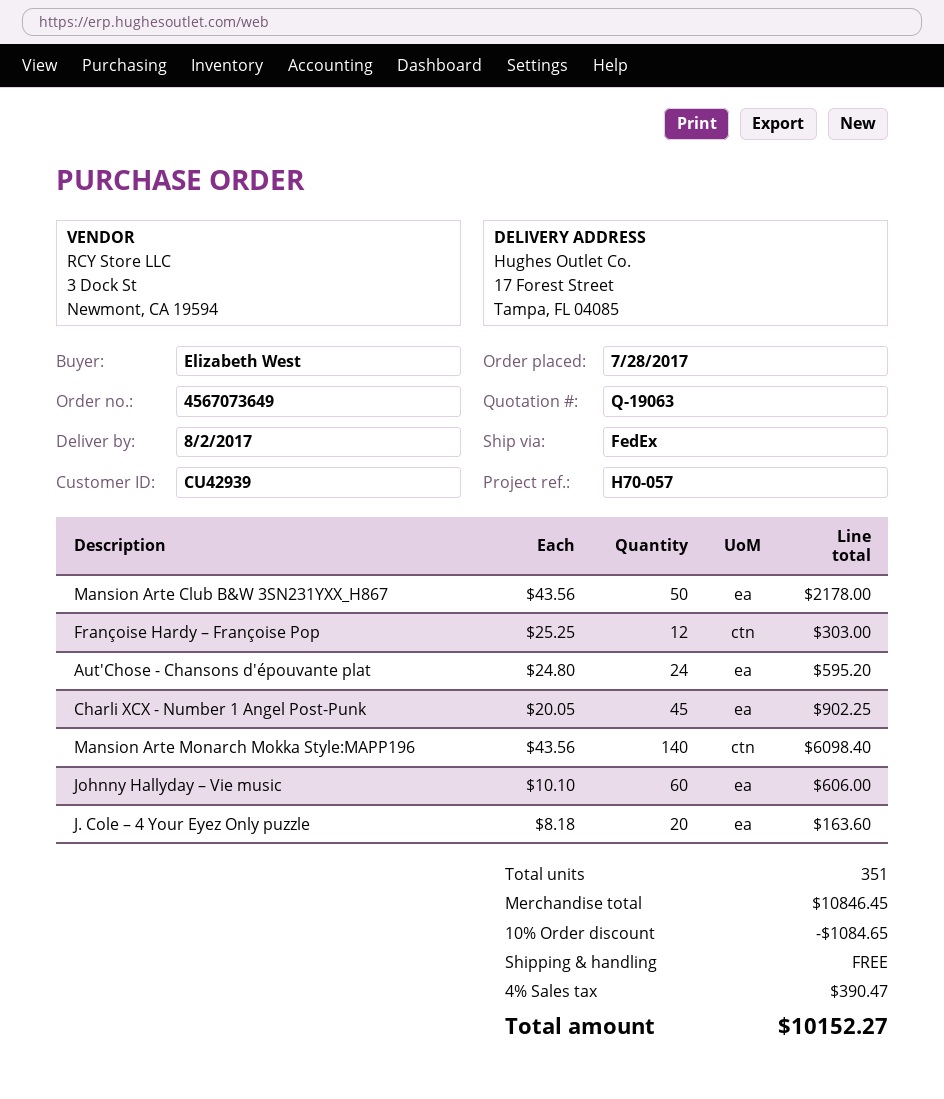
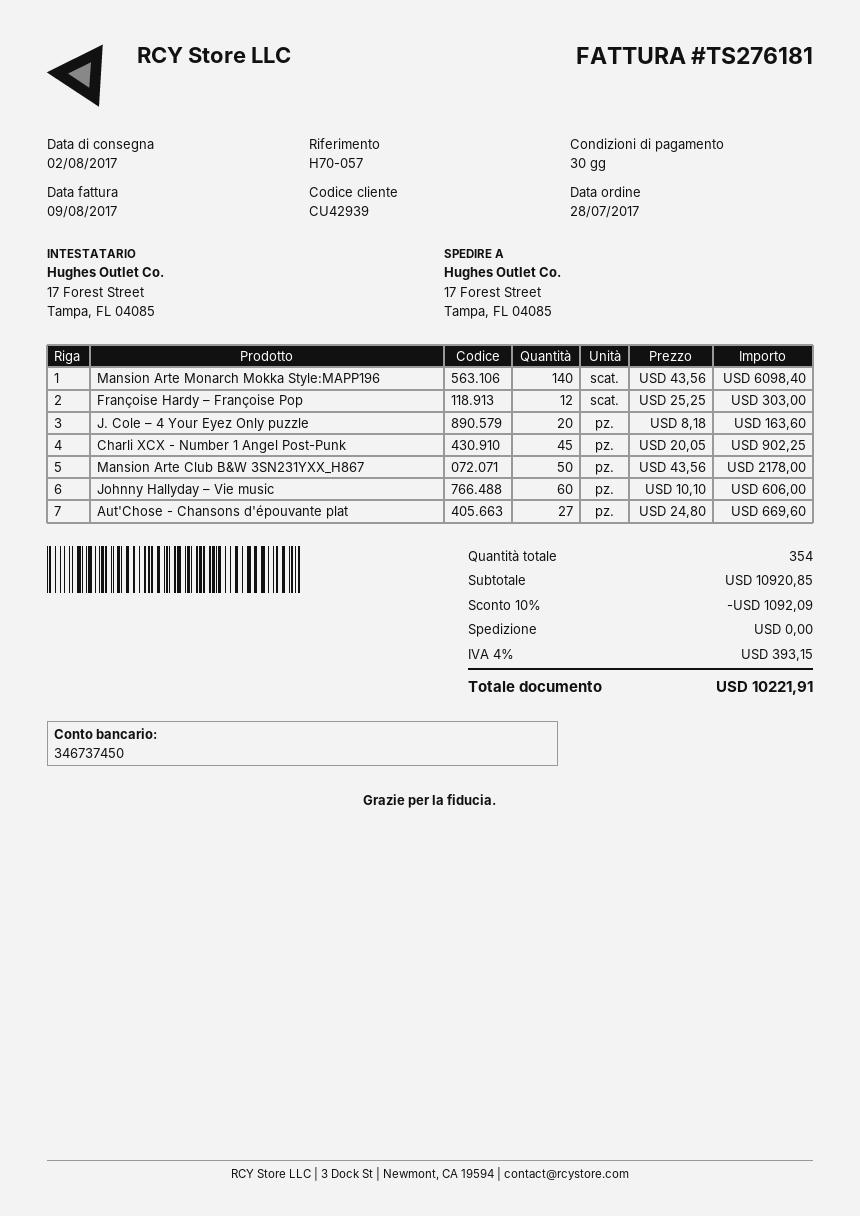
Aut'Chose - Chansons d'épouvante plat: 24 x 24.80 = 595.20 -> 27 x 24.80 = 669.60
total quantity: 351 -> 354
subtotal: 10846.45 -> 10920.85
discount: 10% = 1084.65 -> 10% = 1092.09
tax: 4% = 390.47 -> 4% = 393.15
total: 10152.27 -> 10221.91

